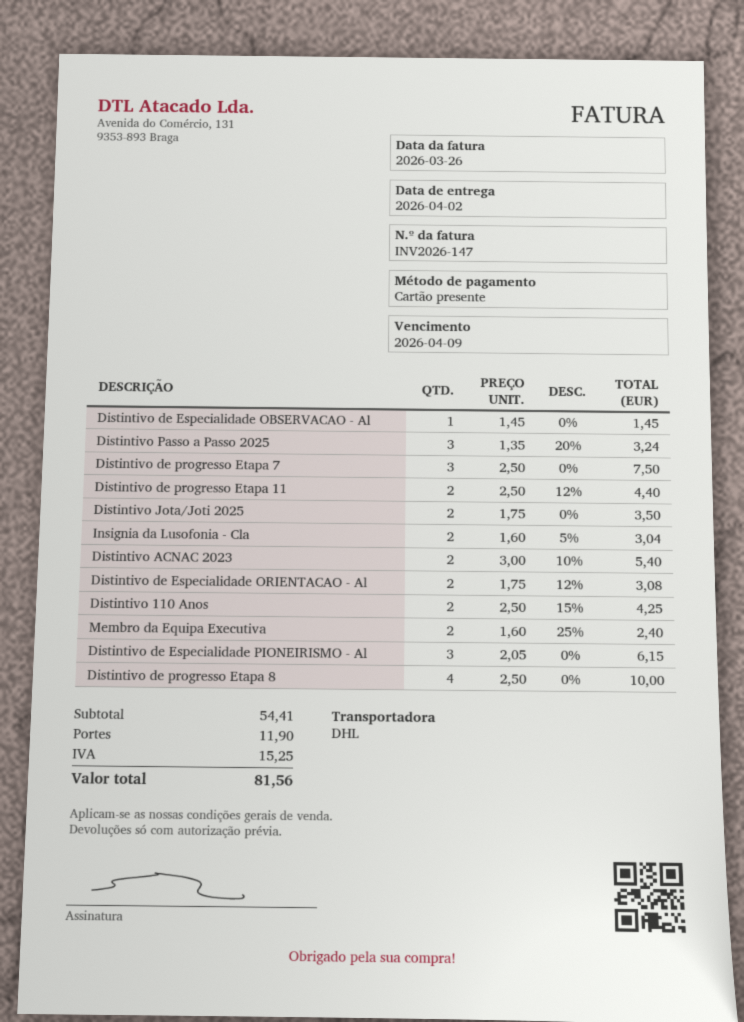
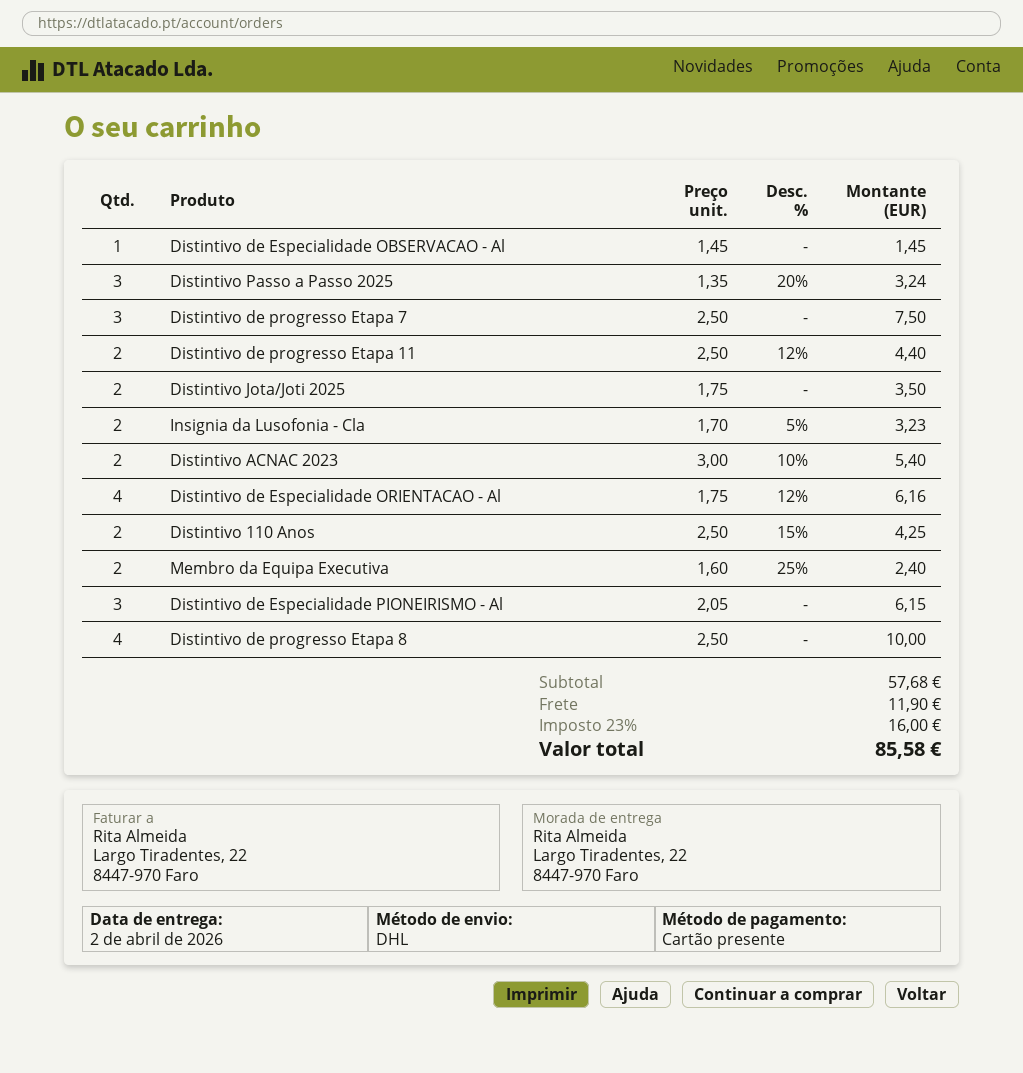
Insignia da Lusofonia - Cla: 2 x 1.60 - 5% = 3.04 -> 2 x 1.70 - 5% = 3.23
Distintivo de Especialidade ORIENTACAO - Al: 2 x 1.75 - 12% = 3.08 -> 4 x 1.75 - 12% = 6.16
subtotal: 54.41 -> 57.68
tax: 15.25 -> 16.00
total: 81.56 -> 85.58

